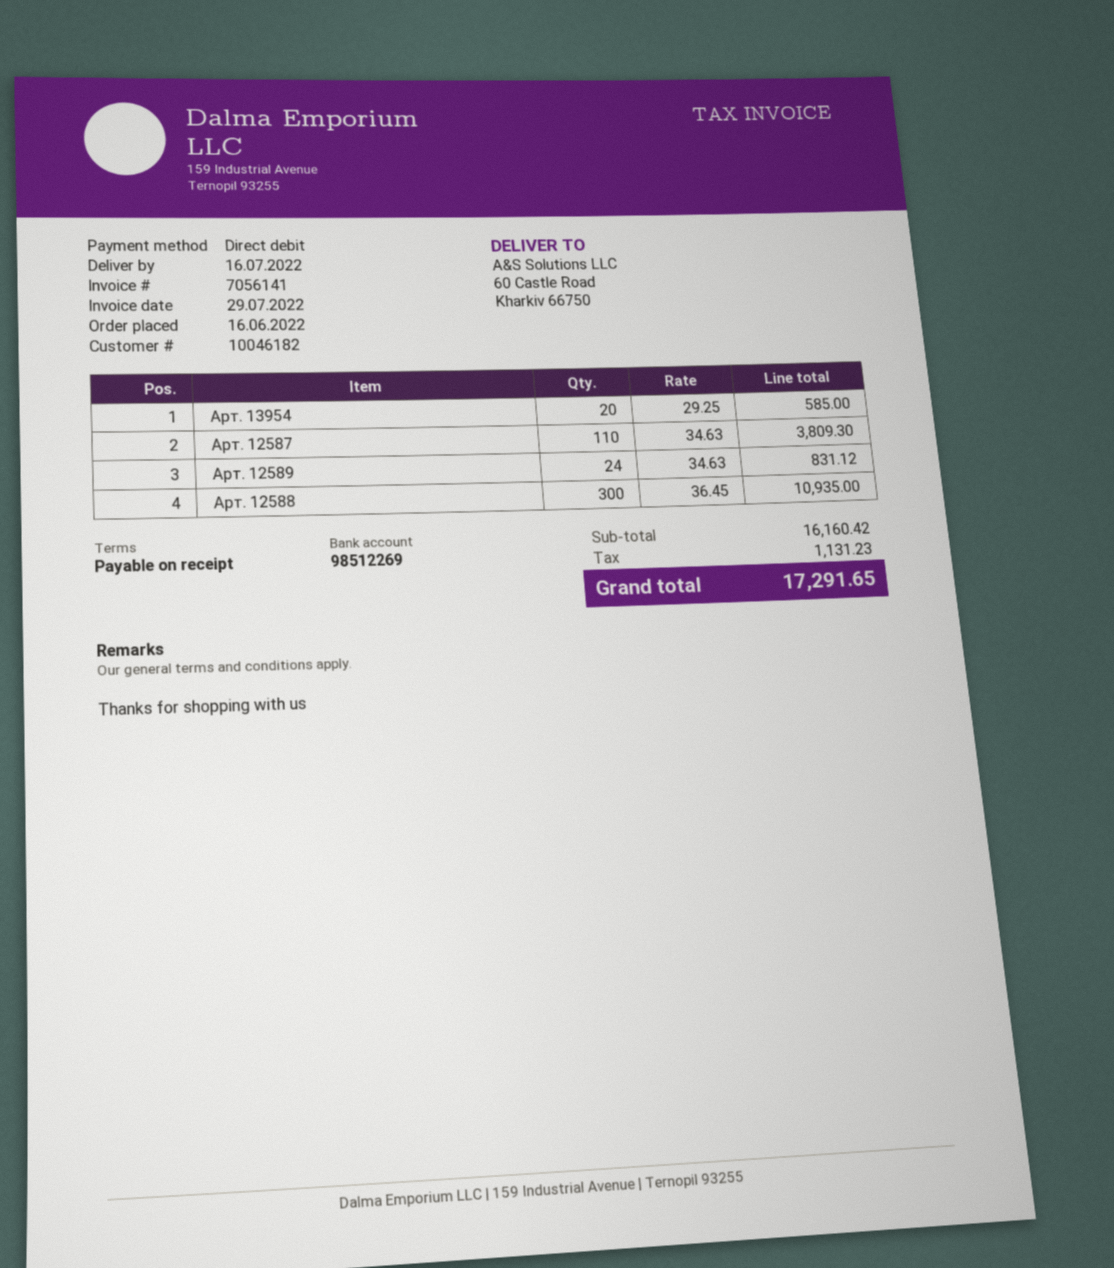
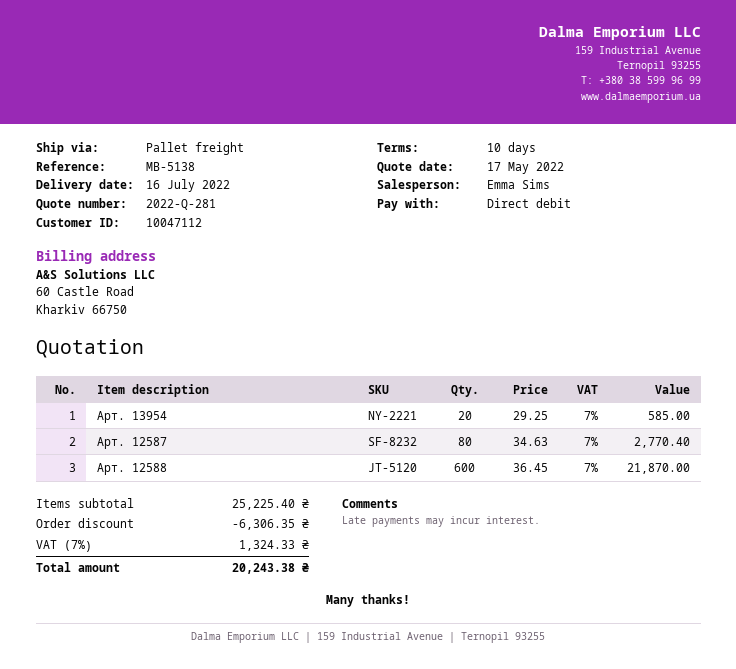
payment terms: on receipt -> 10 days
customer number: 10046182 -> 10047112
Арт. 12587: 110 x 34.63 = 3809.30 -> 80 x 34.63 = 2770.40
Арт. 12589: 24 x 34.63 = 831.12 -> none
Арт. 12588: 300 x 36.45 = 10935.00 -> 600 x 36.45 = 21870.00
subtotal: 16160.42 -> 25225.40
discount: none -> 6306.35
tax: 1131.23 -> 1324.33
total: 17291.65 -> 20243.38

